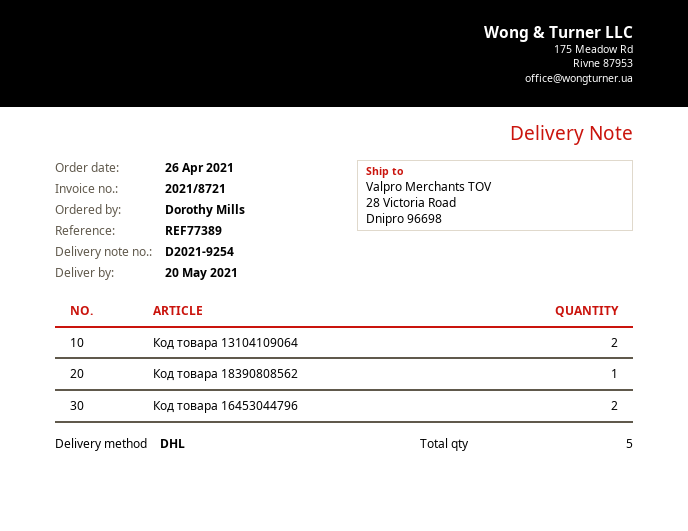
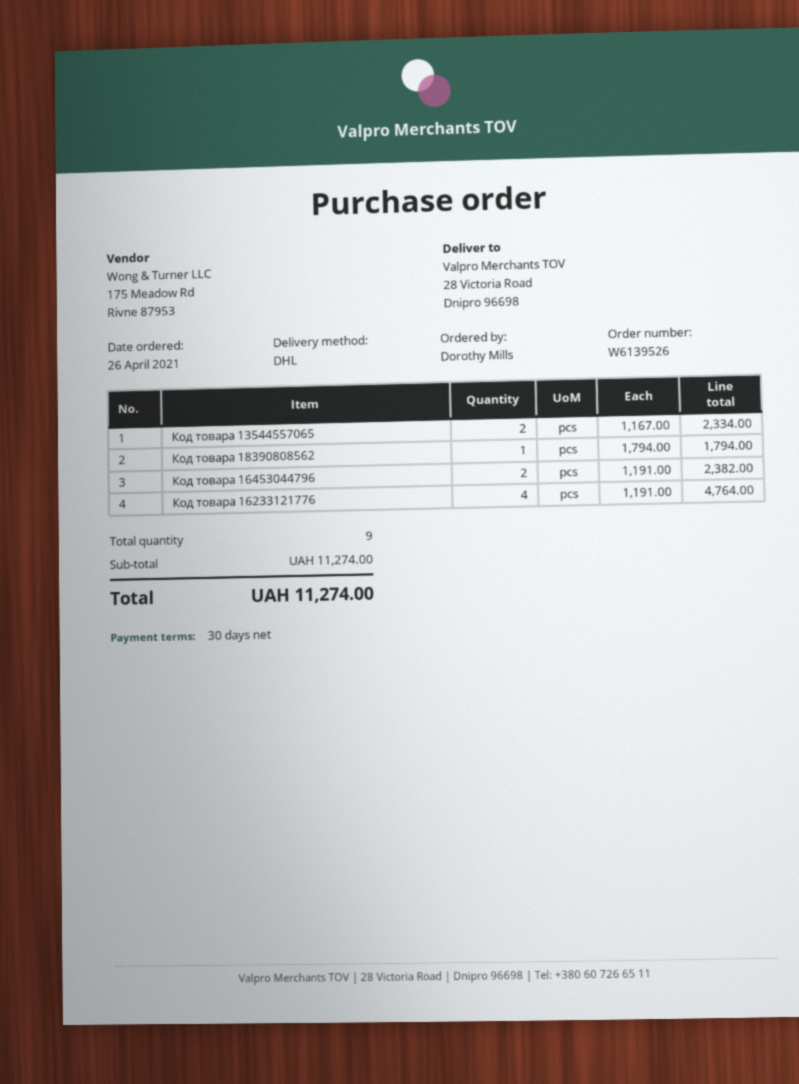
Код товара 13104109064: 2 -> none
Код товара 13544557065: none -> 2
Код товара 16233121776: none -> 4
total quantity: 5 -> 9

